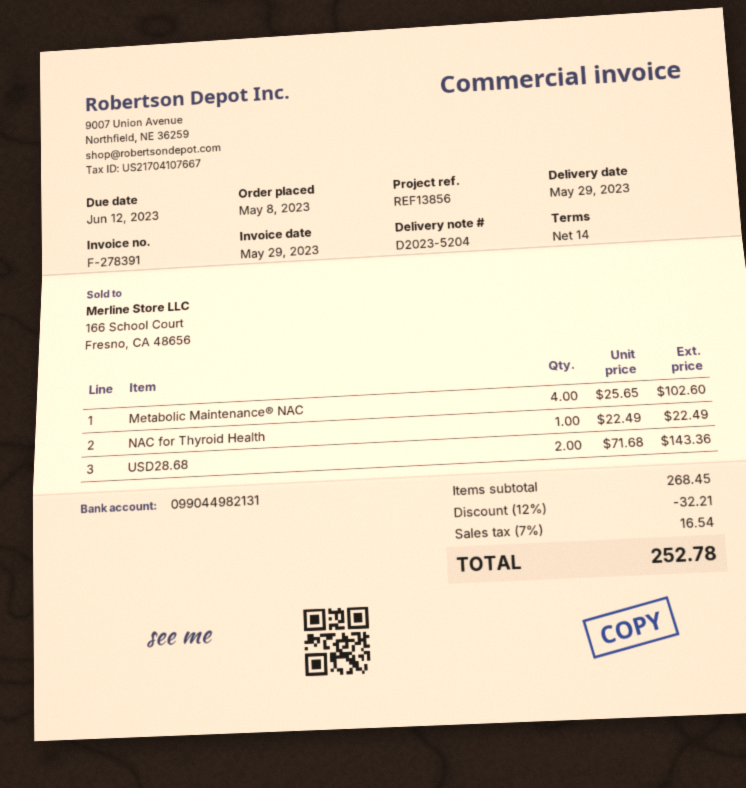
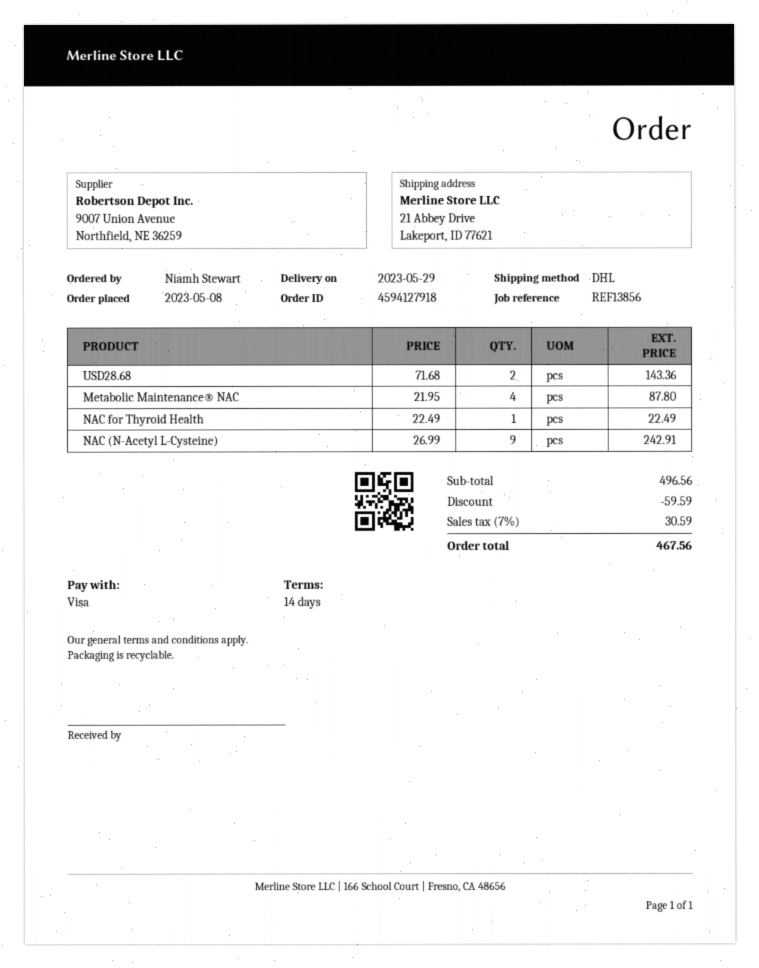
Metabolic Maintenance® NAC: 4 x 25.65 = 102.60 -> 4 x 21.95 = 87.80
NAC (N-Acetyl L-Cysteine): none -> 9 x 26.99 = 242.91
subtotal: 268.45 -> 496.56
discount: 32.21 -> 59.59
tax: 7% = 16.54 -> 7% = 30.59
total: 252.78 -> 467.56

